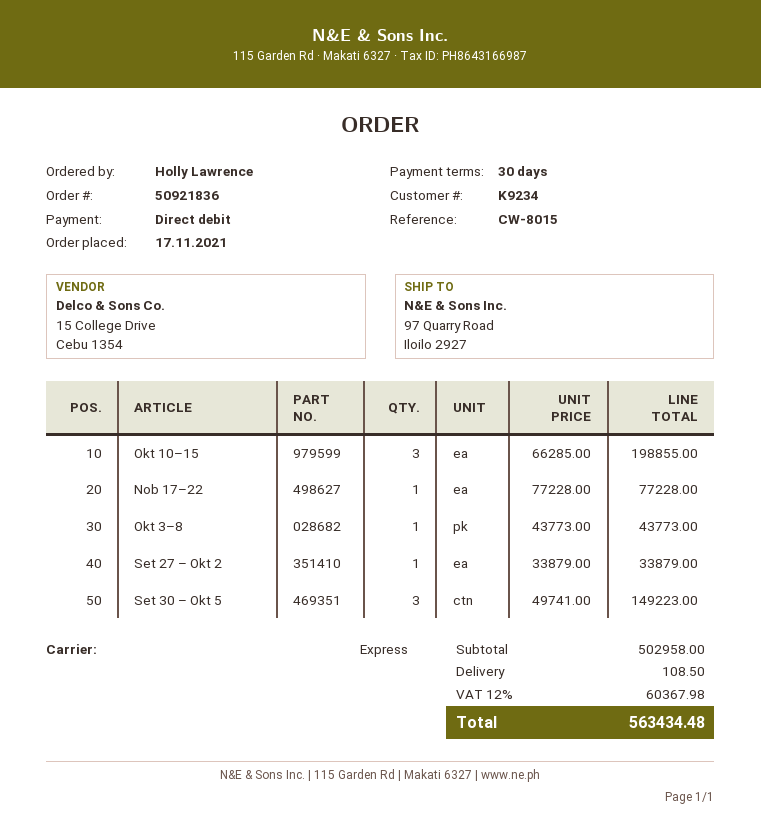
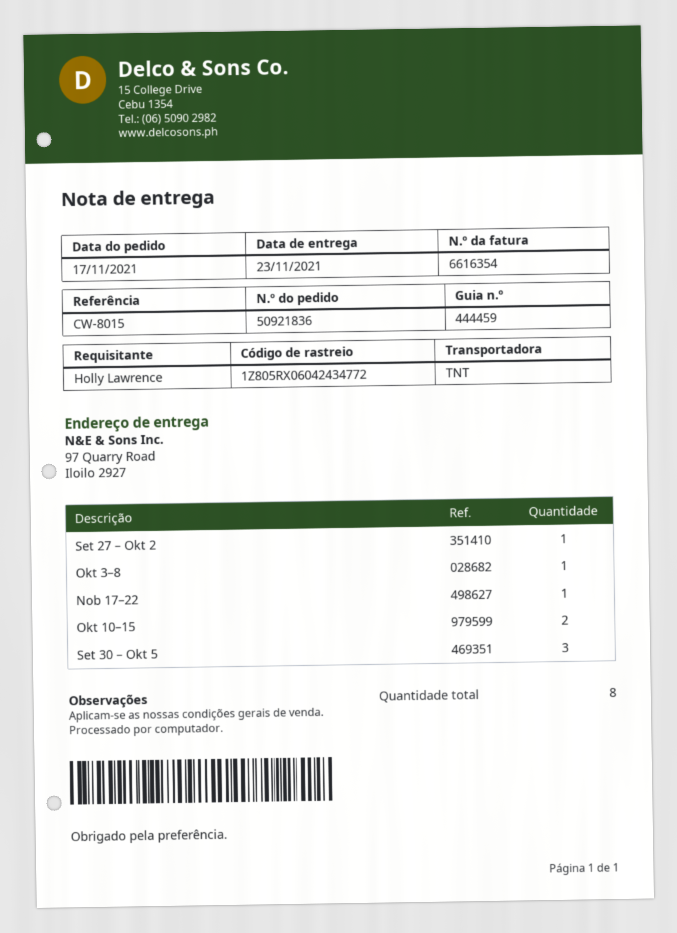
shipping method: express -> TNT
Okt 10–15: 3 -> 2

